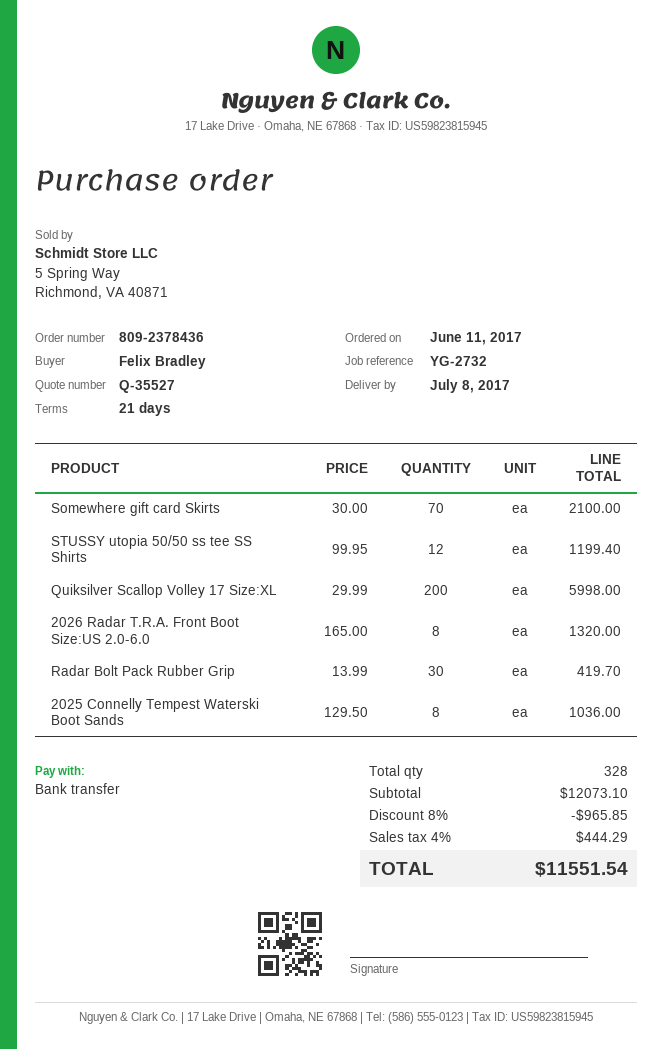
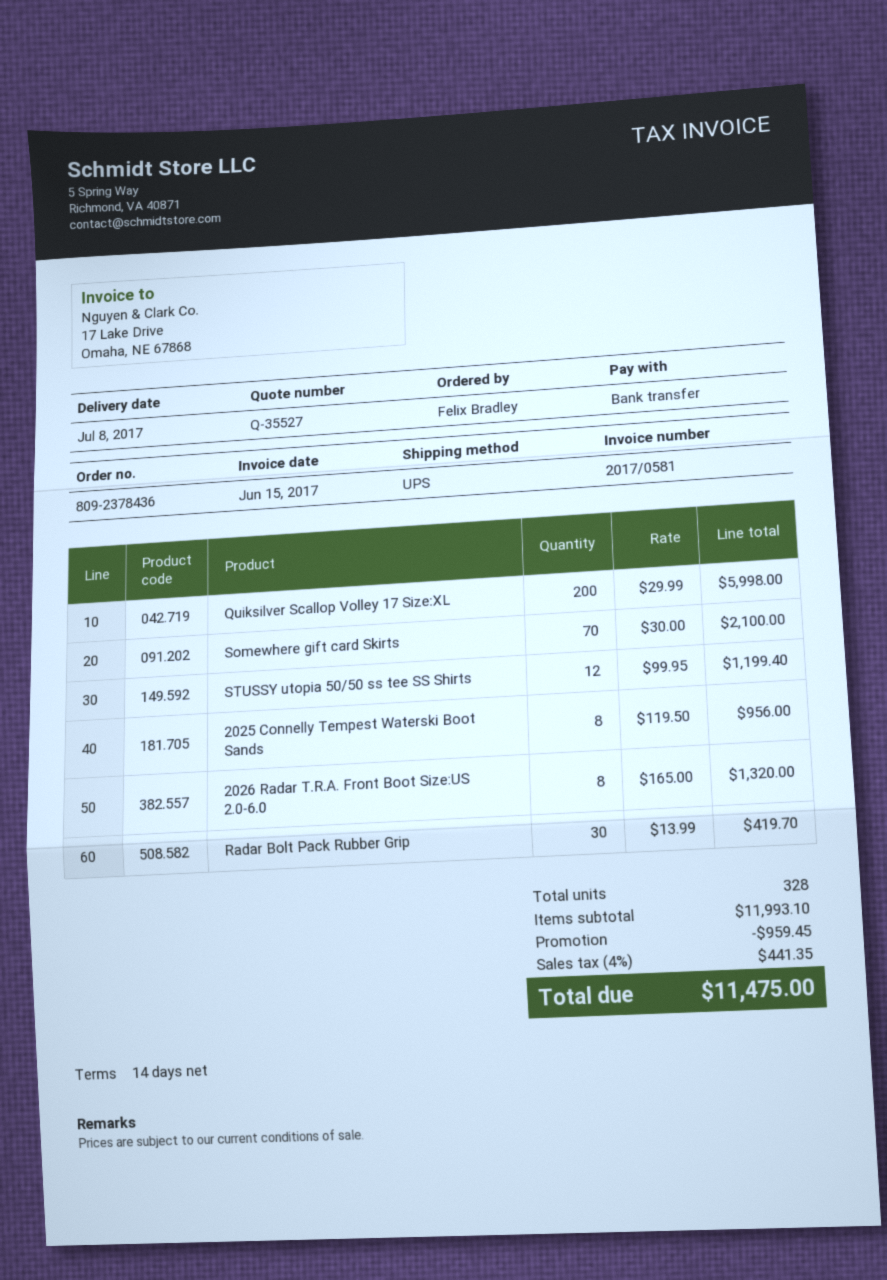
payment terms: 21 days -> 14 days
2025 Connelly Tempest Waterski Boot Sands: 8 x 129.50 = 1036.00 -> 8 x 119.50 = 956.00
subtotal: 12073.10 -> 11993.10
discount: 965.85 -> 959.45
tax: 4% = 444.29 -> 4% = 441.35
total: 11551.54 -> 11475.00

